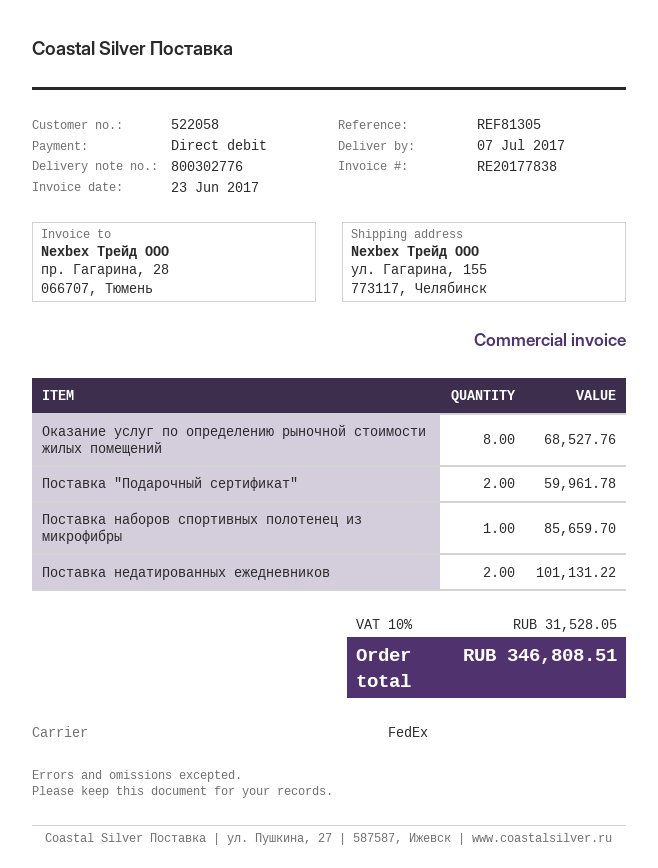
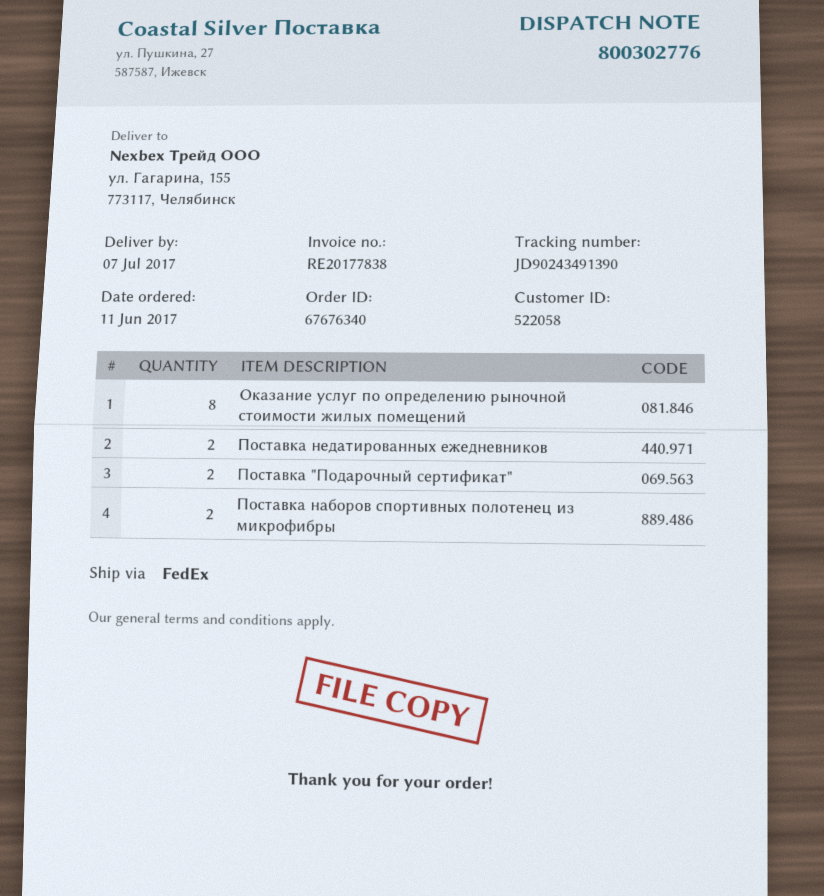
Поставка наборов спортивных полотенец из микрофибры: 1 -> 2

